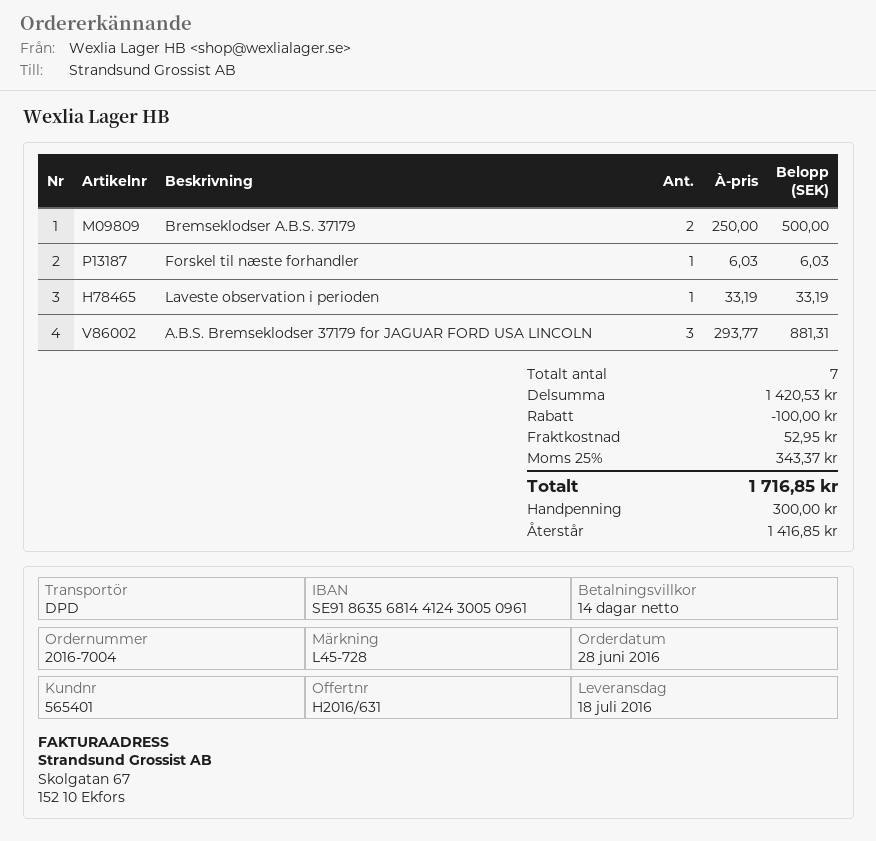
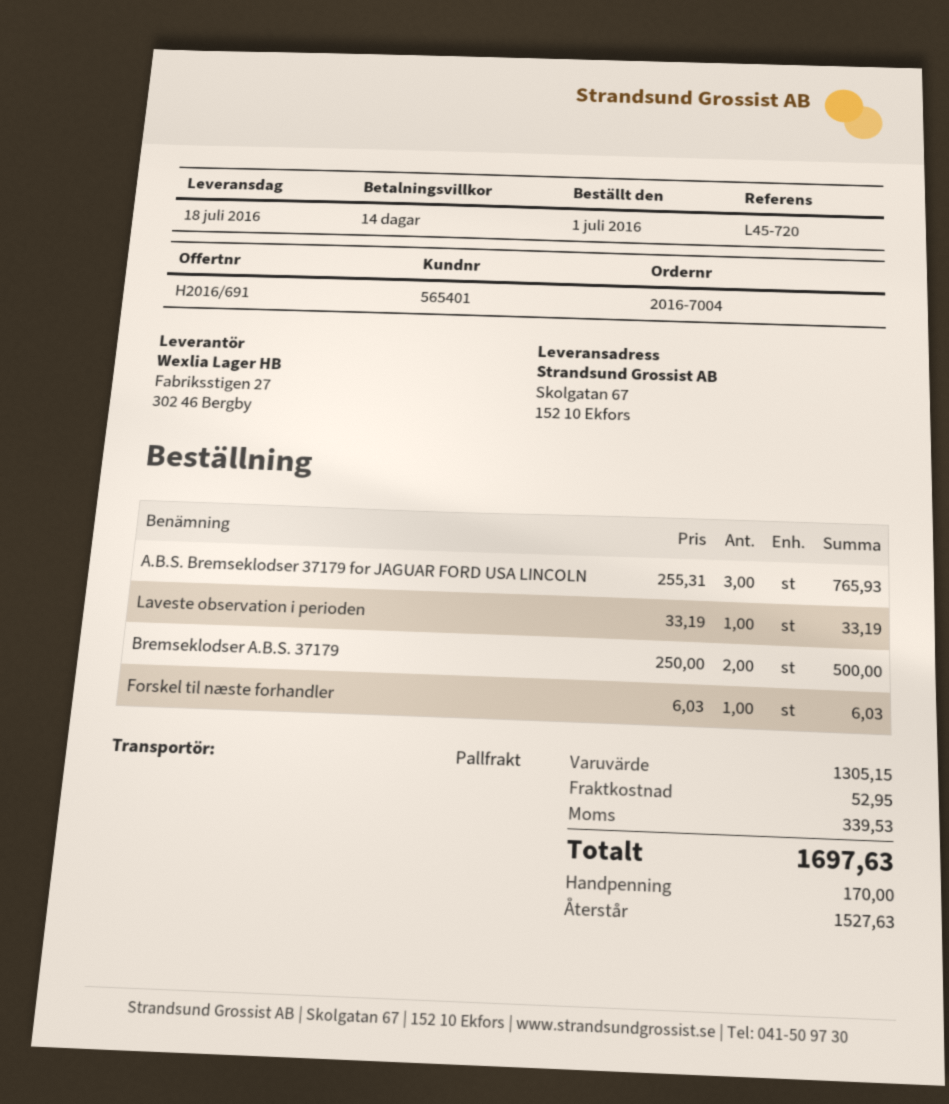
quote number: H2016/631 -> H2016/691
order date: 2016-06-28 -> 2016-07-01
reference: L45-728 -> L45-720
shipping method: DPD -> pallet freight
A.B.S. Bremseklodser 37179 for JAGUAR FORD USA LINCOLN: 3 x 293.77 = 881.31 -> 3 x 255.31 = 765.93
subtotal: 1420.53 -> 1305.15
discount: 100.00 -> none
tax: 343.37 -> 339.53
total: 1716.85 -> 1697.63
deposit: 300.00 -> 170.00
balance: 1416.85 -> 1527.63

